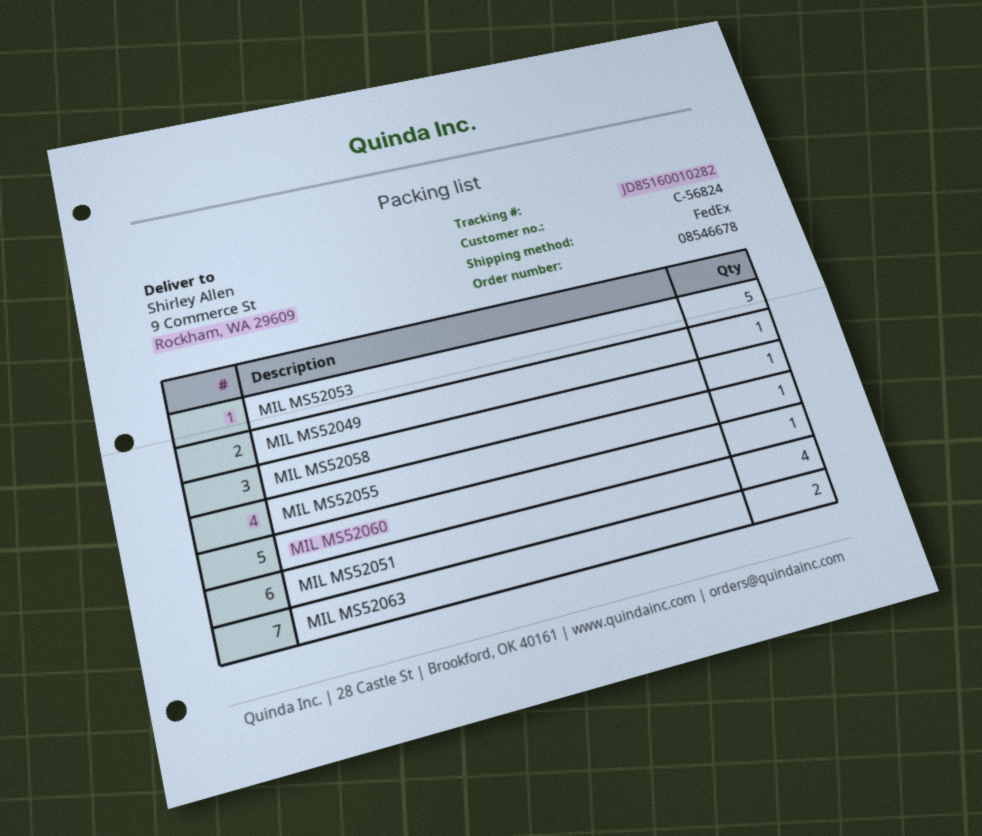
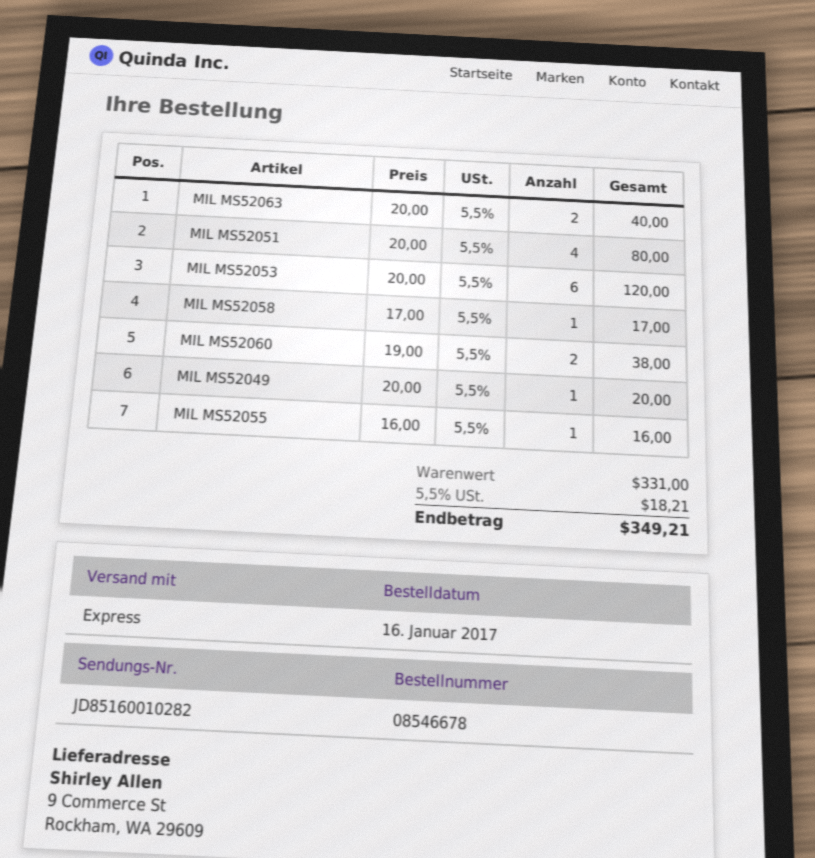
shipping method: FedEx -> express
MIL MS52053: 5 -> 6
MIL MS52060: 1 -> 2

